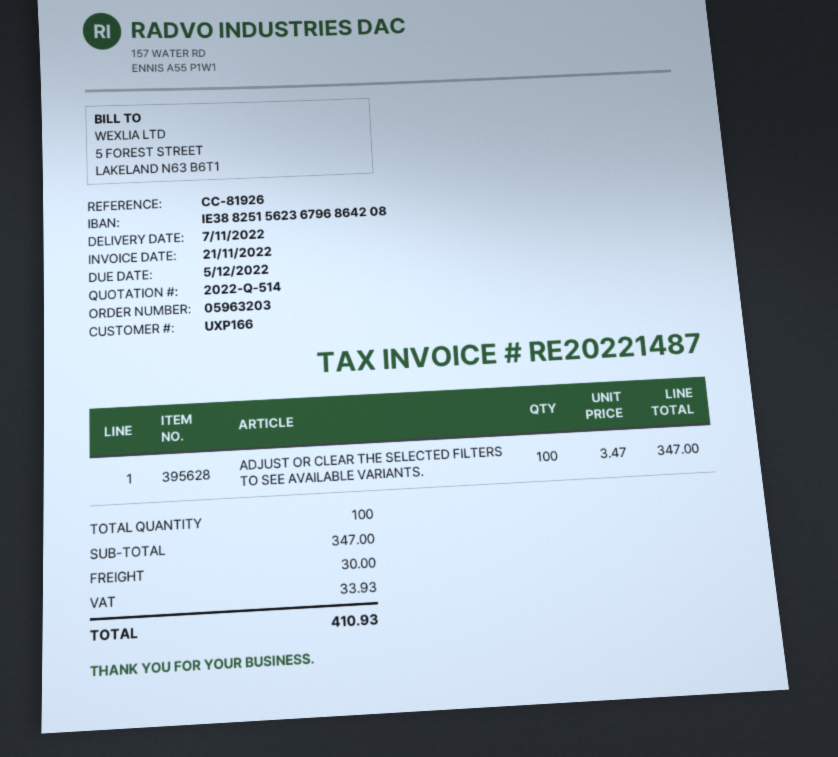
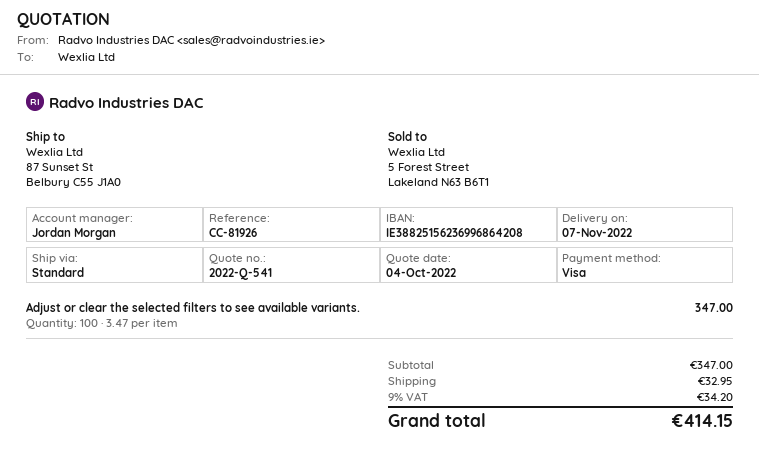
quote number: 2022-Q-514 -> 2022-Q-541
bank account: IE38825156236796864208 -> IE38825156236996864208
shipping: 30.00 -> 32.95
tax: 33.93 -> 34.20
total: 410.93 -> 414.15

